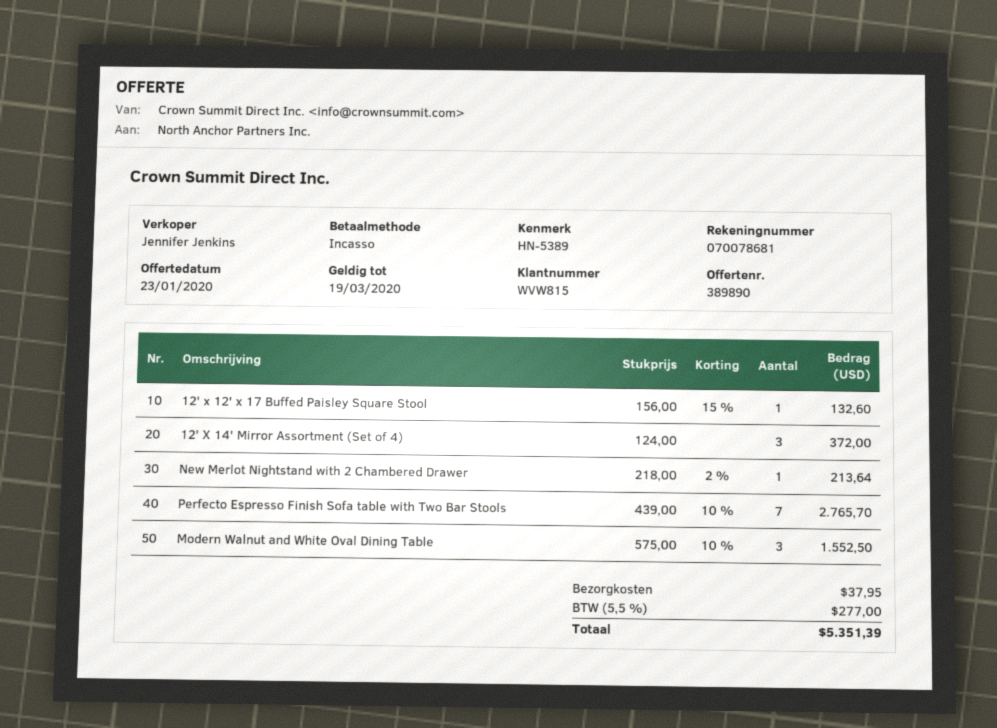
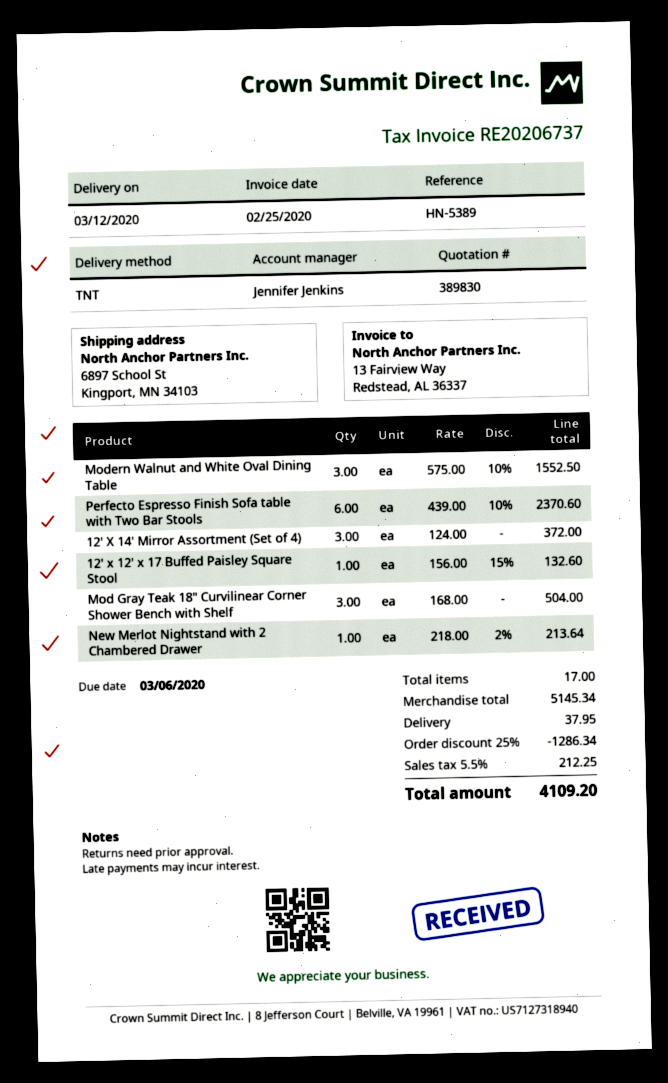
quote number: 389890 -> 389830
Perfecto Espresso Finish Sofa table with Two Bar Stools: 7 x 439.00 - 10% = 2765.70 -> 6 x 439.00 - 10% = 2370.60
Mod Gray Teak 18" Curvilinear Corner Shower Bench with Shelf: none -> 3 x 168.00 = 504.00
discount: none -> 25% = 1286.34
tax: 5.5% = 277.00 -> 5.5% = 212.25
total: 5351.39 -> 4109.20

